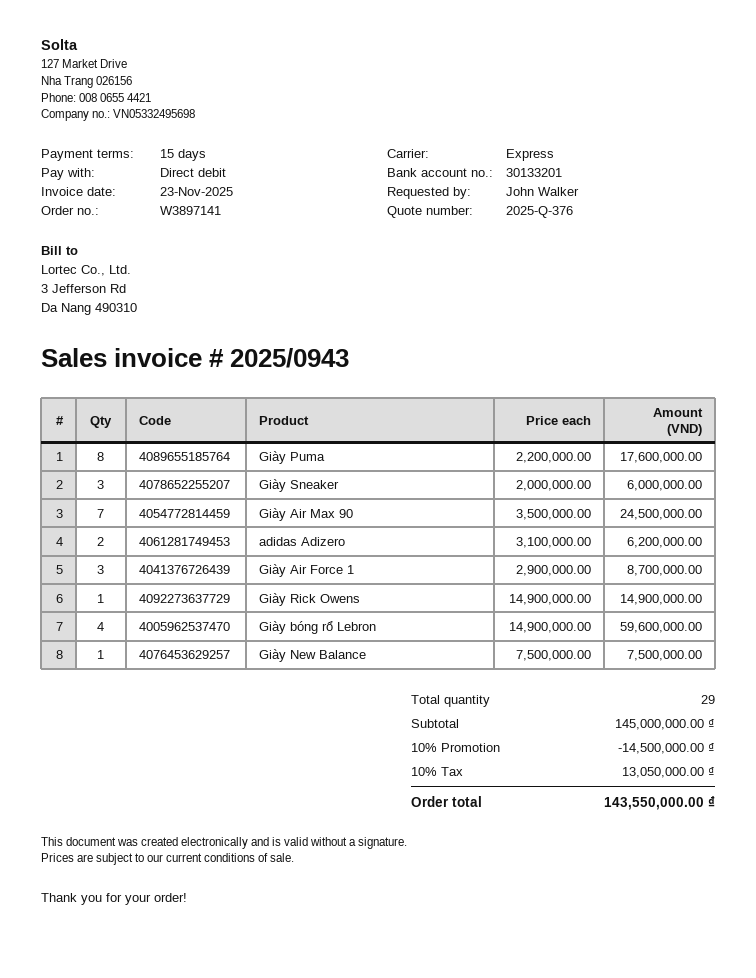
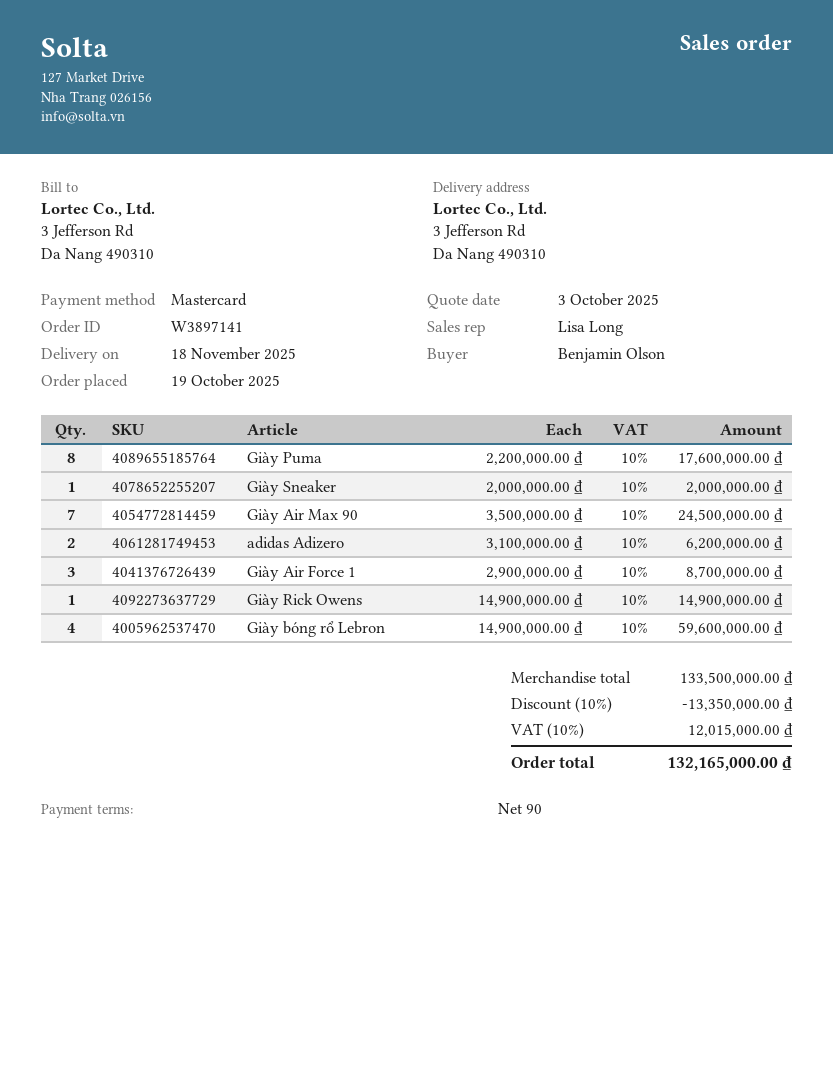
payment terms: 15 days -> 90 days
ordered by: John Walker -> Benjamin Olson
payment method: direct debit -> Mastercard
Giày Sneaker: 3 x 2000000.00 = 6000000.00 -> 1 x 2000000.00 = 2000000.00
Giày New Balance: 1 x 7500000.00 = 7500000.00 -> none
subtotal: 145000000.00 -> 133500000.00
discount: 10% = 14500000.00 -> 10% = 13350000.00
tax: 10% = 13050000.00 -> 10% = 12015000.00
total: 143550000.00 -> 132165000.00

